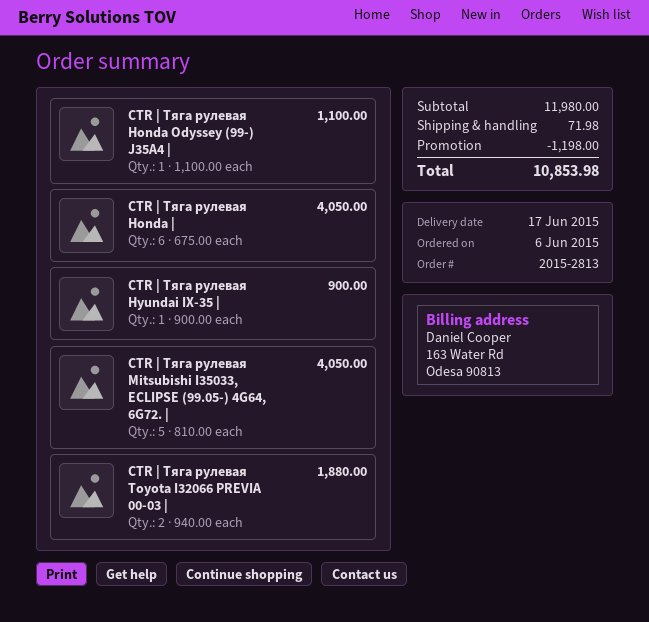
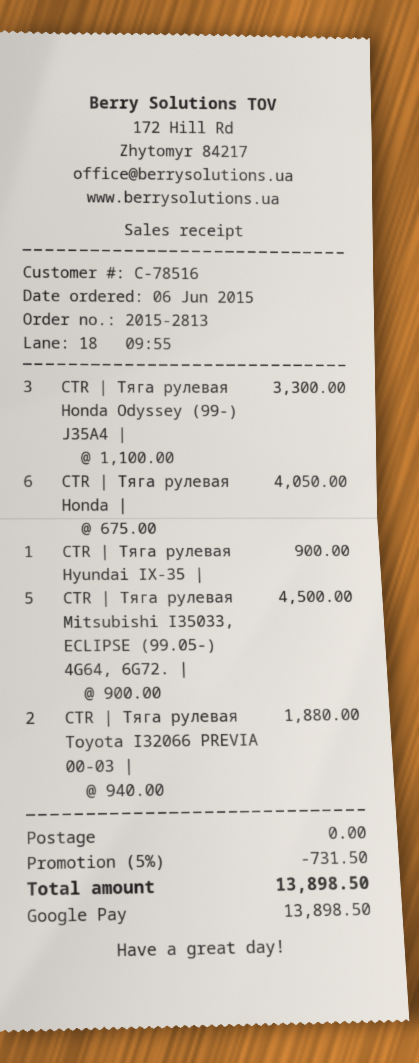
CTR | Тяга рулевая Honda Odyssey (99-) J35A4 |: 1 x 1100.00 = 1100.00 -> 3 x 1100.00 = 3300.00
CTR | Тяга рулевая Mitsubishi I35033, ECLIPSE (99.05-) 4G64, 6G72. |: 5 x 810.00 = 4050.00 -> 5 x 900.00 = 4500.00
discount: 1198.00 -> 731.50
shipping: 71.98 -> 0.00
total: 10853.98 -> 13898.50

